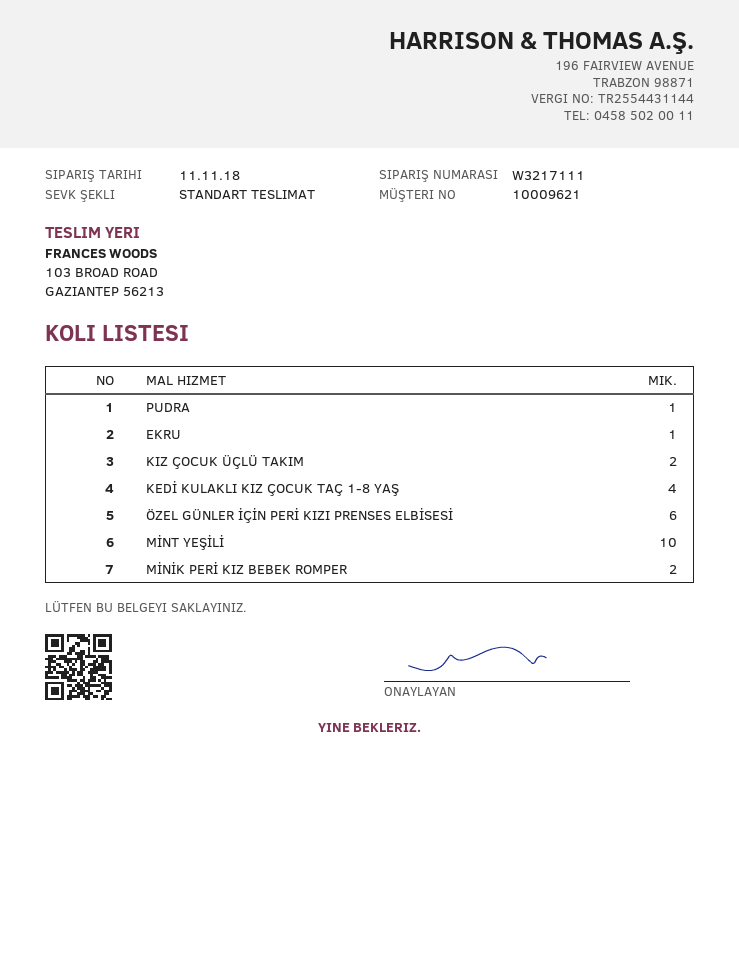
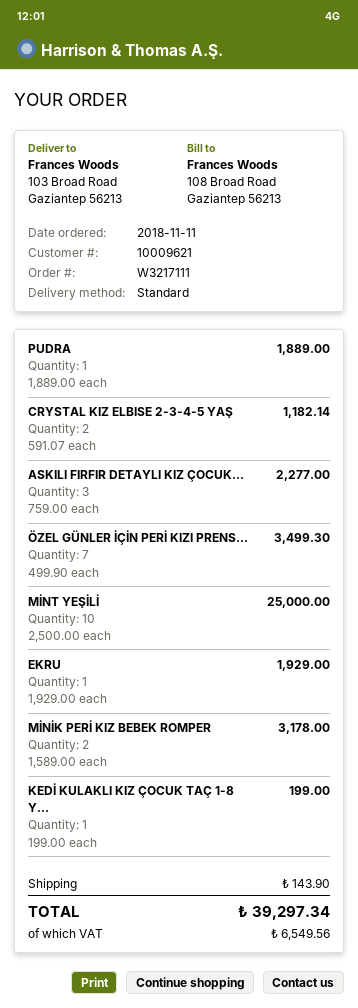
KIZ ÇOCUK ÜÇLÜ TAKIM: 2 -> none
KEDİ KULAKLI KIZ ÇOCUK TAÇ 1-8 YAŞ: 4 -> 1
ÖZEL GÜNLER İÇİN PERİ KIZI PRENSES ELBİSESİ: 6 -> 7
CRYSTAL KIZ ELBISE 2-3-4-5 YAŞ: none -> 2
ASKILI FIRFIR DETAYLI KIZ ÇOCUK...: none -> 3

